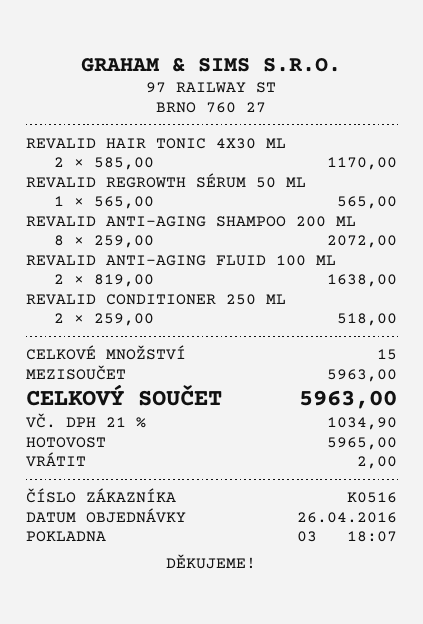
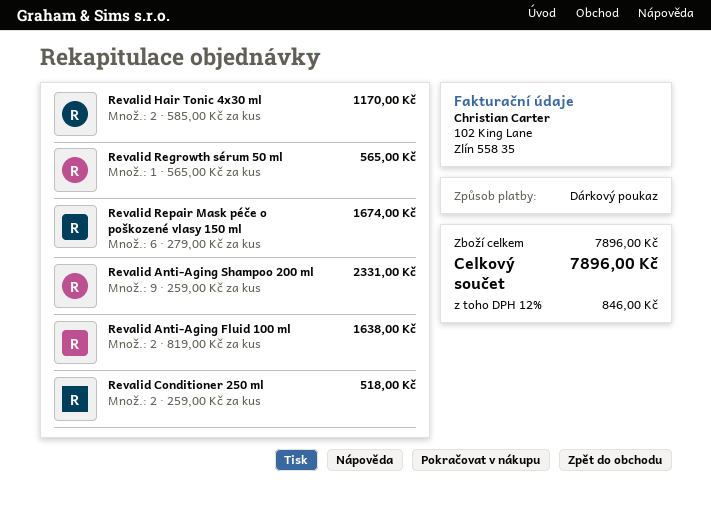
payment method: cash -> gift card
REVALID ANTI-AGING SHAMPOO 200 ML: 8 x 259.00 = 2072.00 -> 9 x 259.00 = 2331.00
Revalid Repair Mask péče o poškozené vlasy 150 ml: none -> 6 x 279.00 = 1674.00
subtotal: 5963.00 -> 7896.00
tax: 21% = 1034.90 -> 12% = 846.00
total: 5963.00 -> 7896.00

